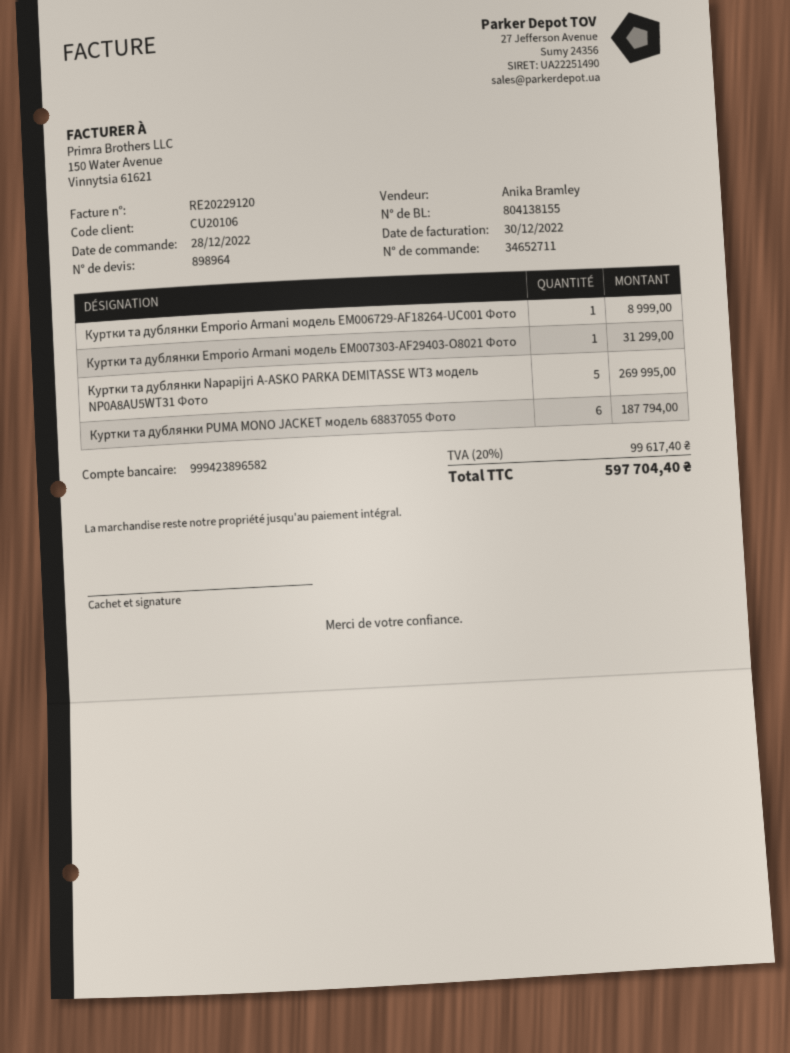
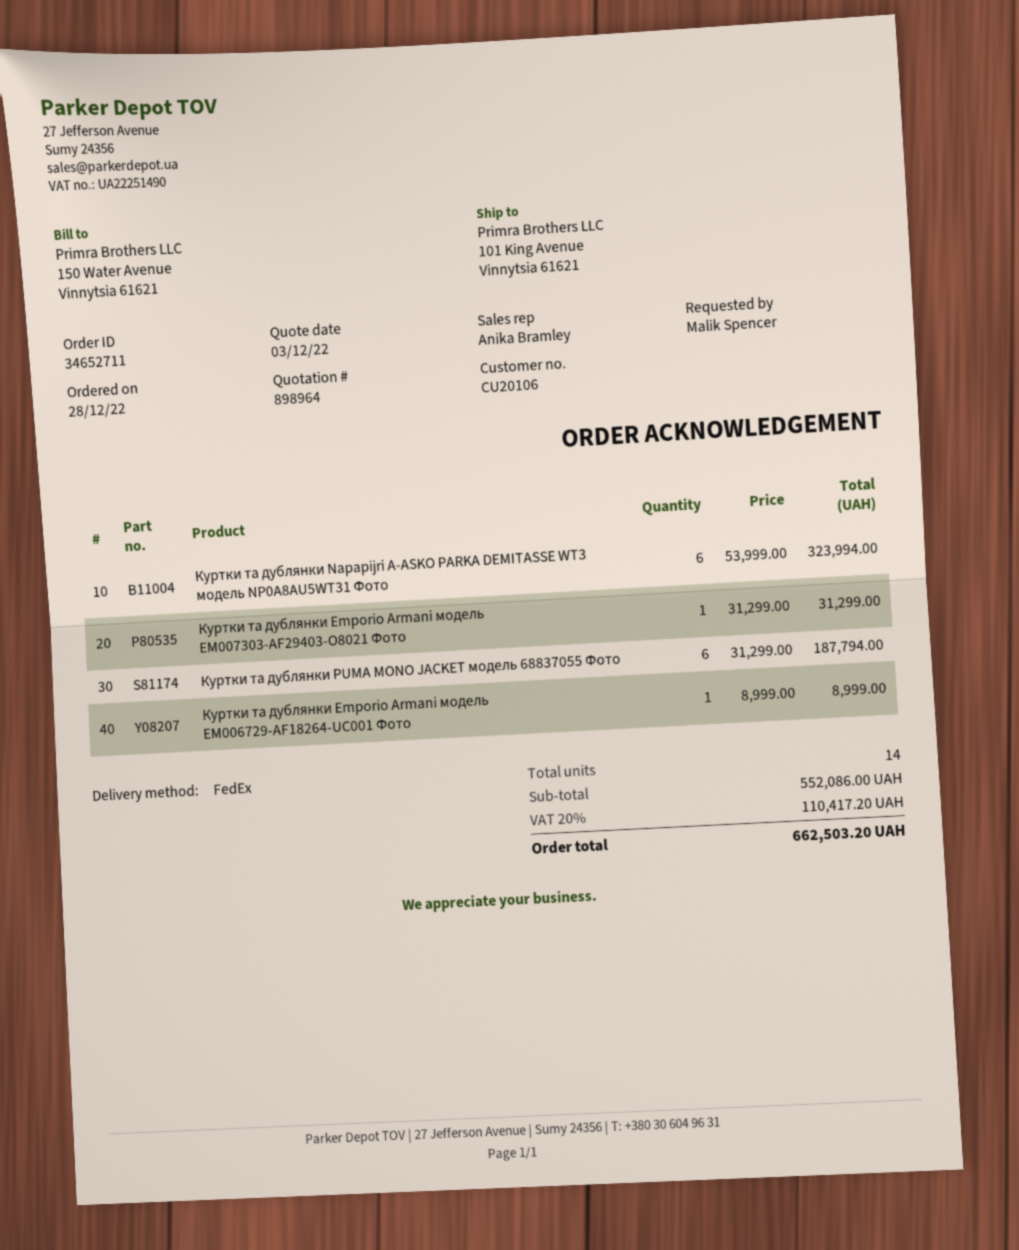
Куртки та дублянки Napapijri A-ASKO PARKA DEMITASSE WT3 модель NP0A8AU5WT31 Фото: 5 for 269995.00 -> 6 for 323994.00
tax: 20% = 99617.40 -> 20% = 110417.20
total: 597704.40 -> 662503.20

